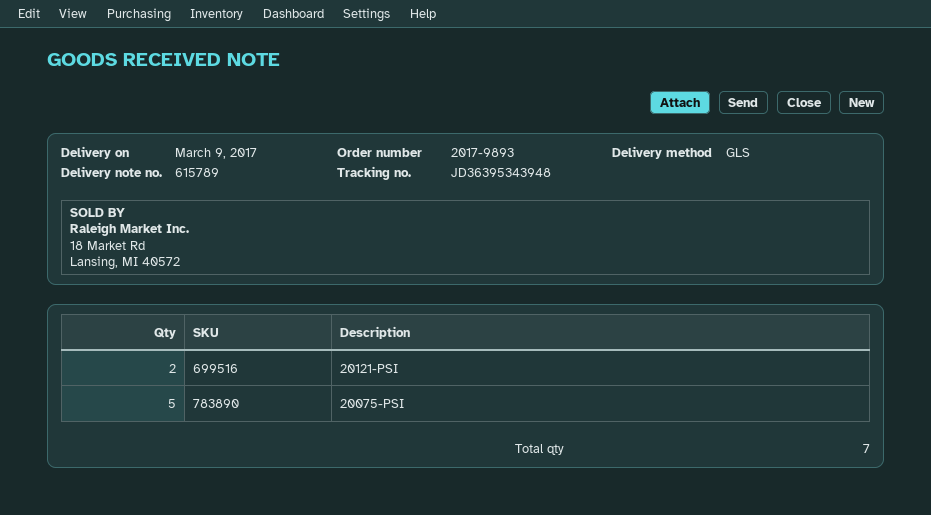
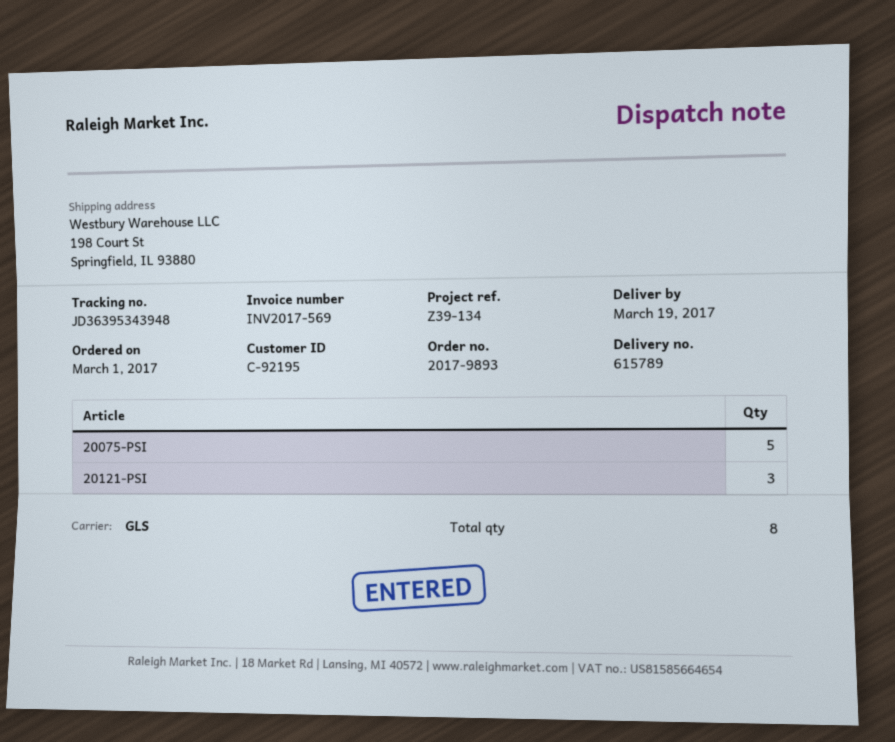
delivery date: 2017-03-09 -> 2017-03-19
20121-PSI: 2 -> 3
total quantity: 7 -> 8

